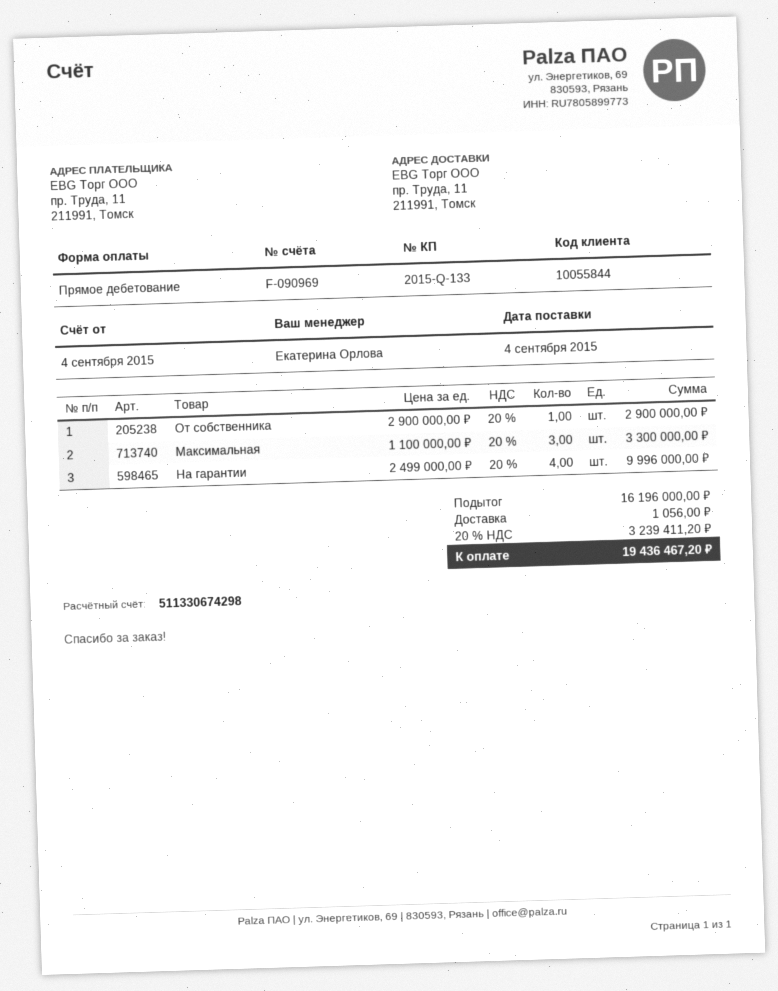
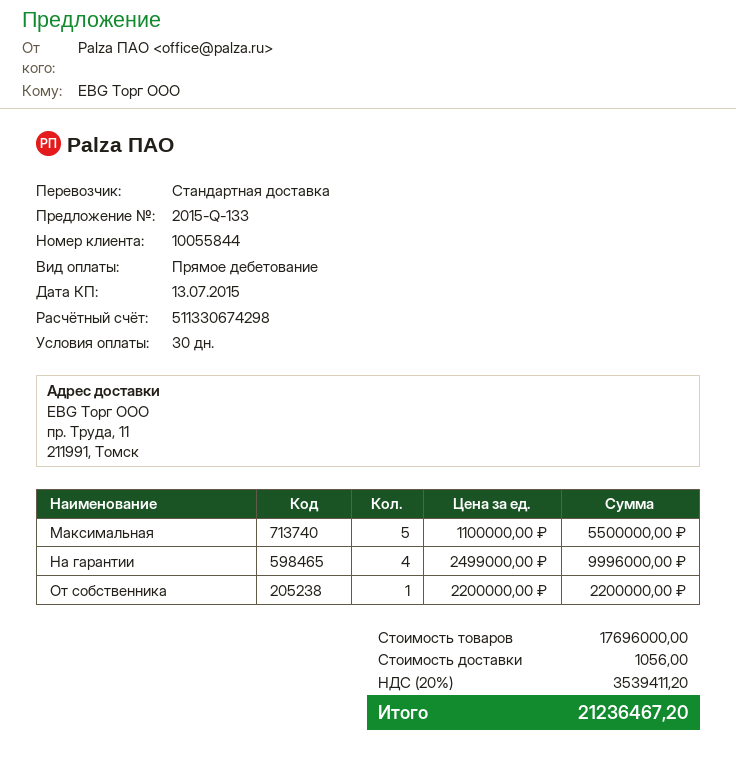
От собственника: 1 x 2900000.00 = 2900000.00 -> 1 x 2200000.00 = 2200000.00
Максимальная: 3 x 1100000.00 = 3300000.00 -> 5 x 1100000.00 = 5500000.00
subtotal: 16196000.00 -> 17696000.00
tax: 20% = 3239411.20 -> 20% = 3539411.20
total: 19436467.20 -> 21236467.20

